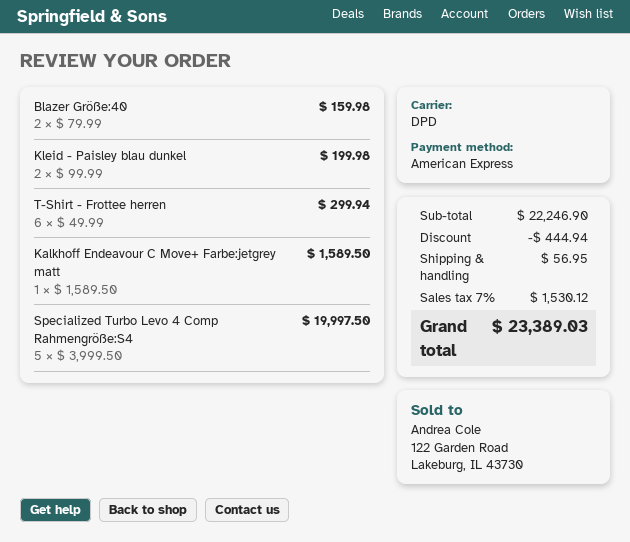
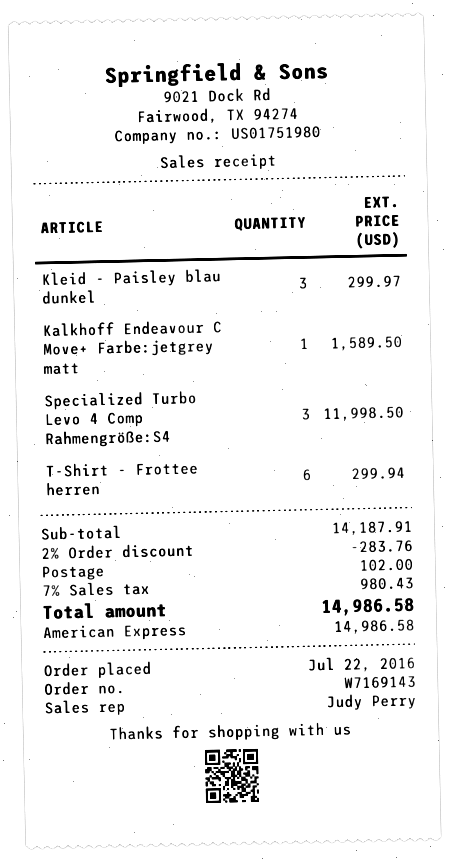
Blazer Größe:40: 2 for 159.98 -> none
Kleid - Paisley blau dunkel: 2 for 199.98 -> 3 for 299.97
Specialized Turbo Levo 4 Comp Rahmengröße:S4: 5 for 19997.50 -> 3 for 11998.50
subtotal: 22246.90 -> 14187.91
discount: 444.94 -> 283.76
shipping: 56.95 -> 102.00
tax: 7% = 1530.12 -> 7% = 980.43
total: 23389.03 -> 14986.58

